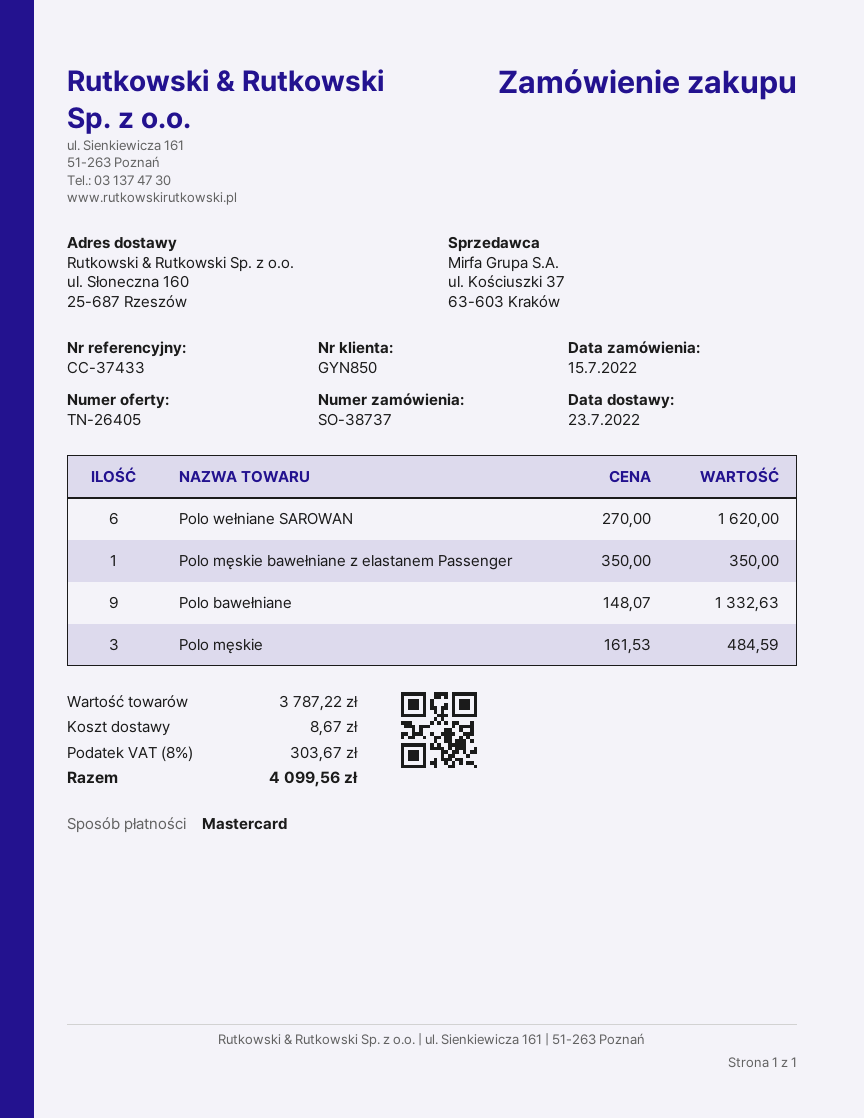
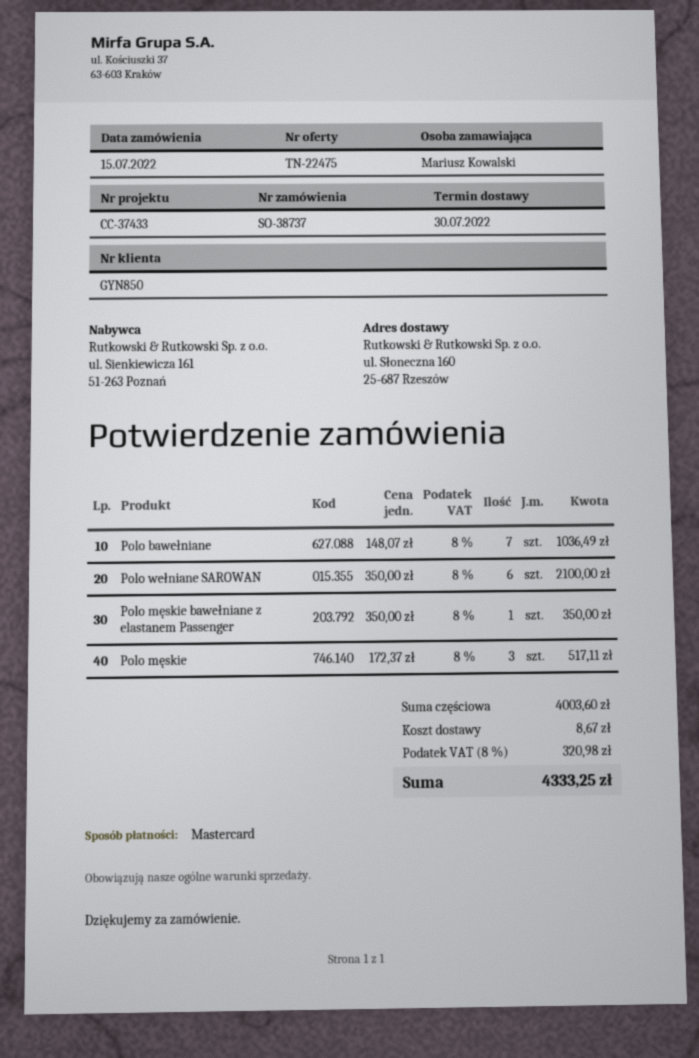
quote number: TN-26405 -> TN-22475
delivery date: 2022-07-23 -> 2022-07-30
Polo wełniane SAROWAN: 6 x 270.00 = 1620.00 -> 6 x 350.00 = 2100.00
Polo bawełniane: 9 x 148.07 = 1332.63 -> 7 x 148.07 = 1036.49
Polo męskie: 3 x 161.53 = 484.59 -> 3 x 172.37 = 517.11
subtotal: 3787.22 -> 4003.60
tax: 8% = 303.67 -> 8% = 320.98
total: 4099.56 -> 4333.25

